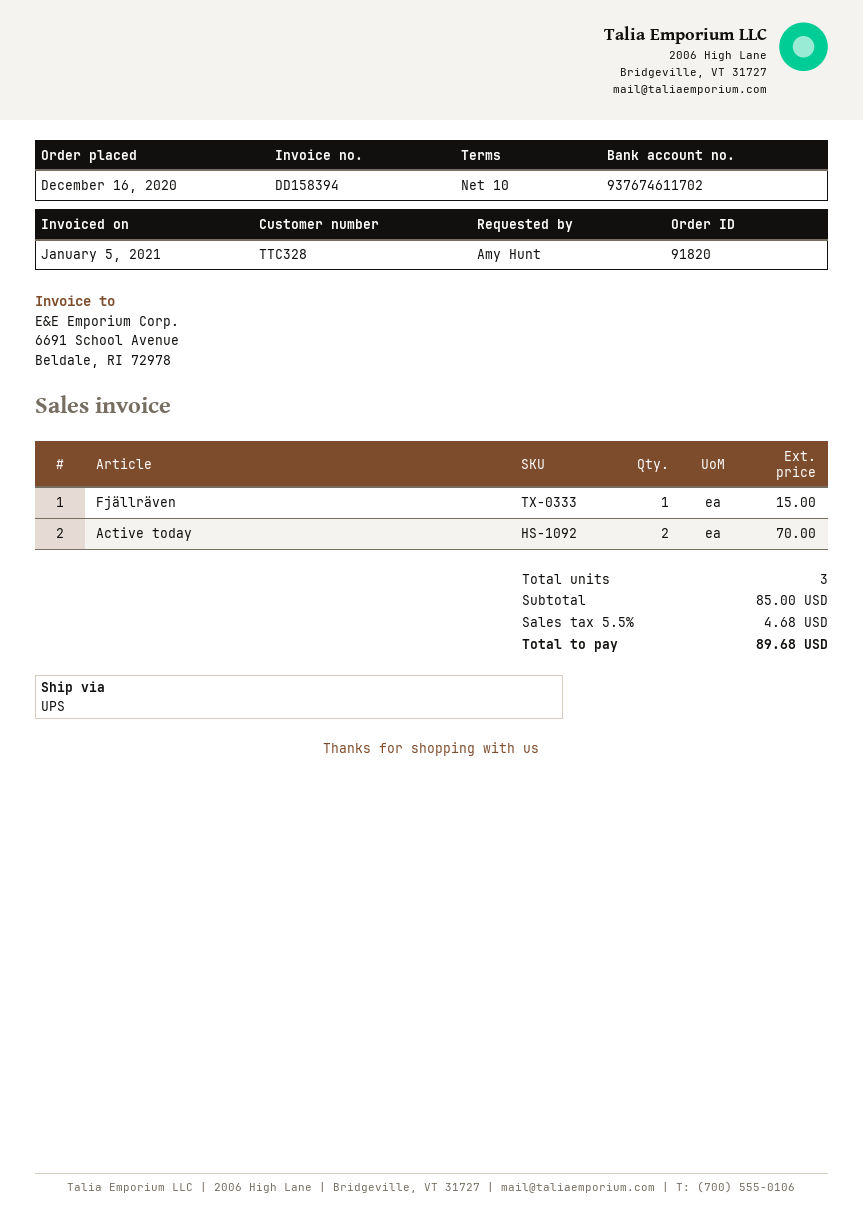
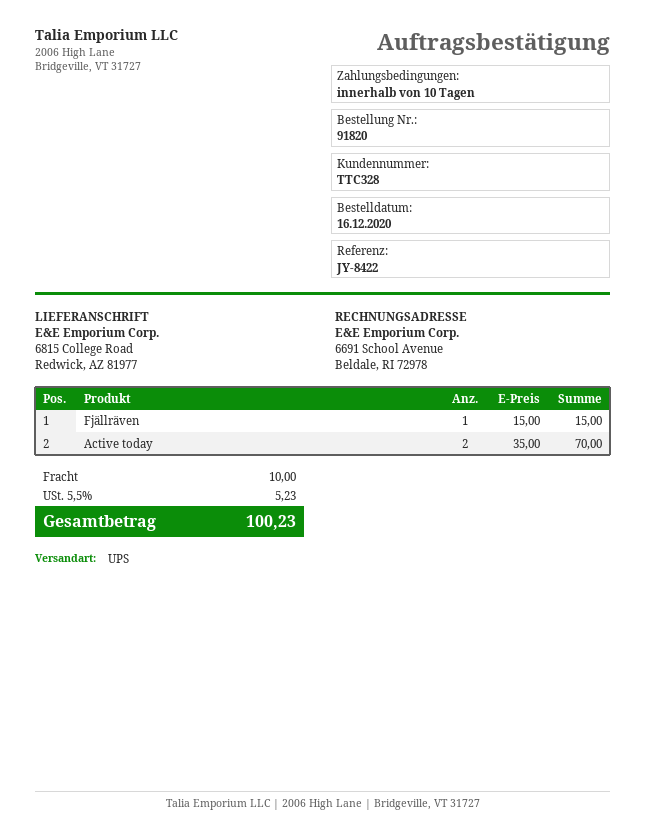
shipping: none -> 10.00
tax: 5.5% = 4.68 -> 5.5% = 5.23
total: 89.68 -> 100.23

